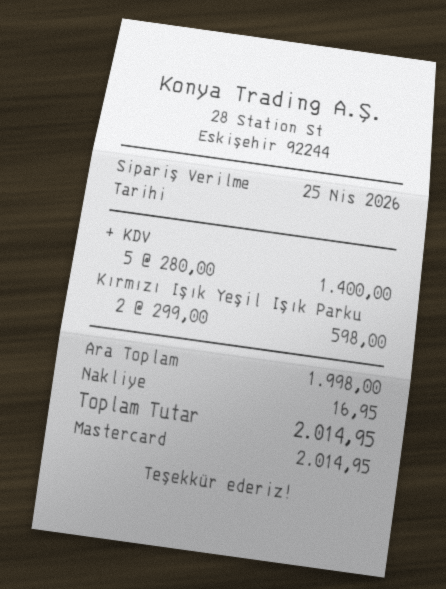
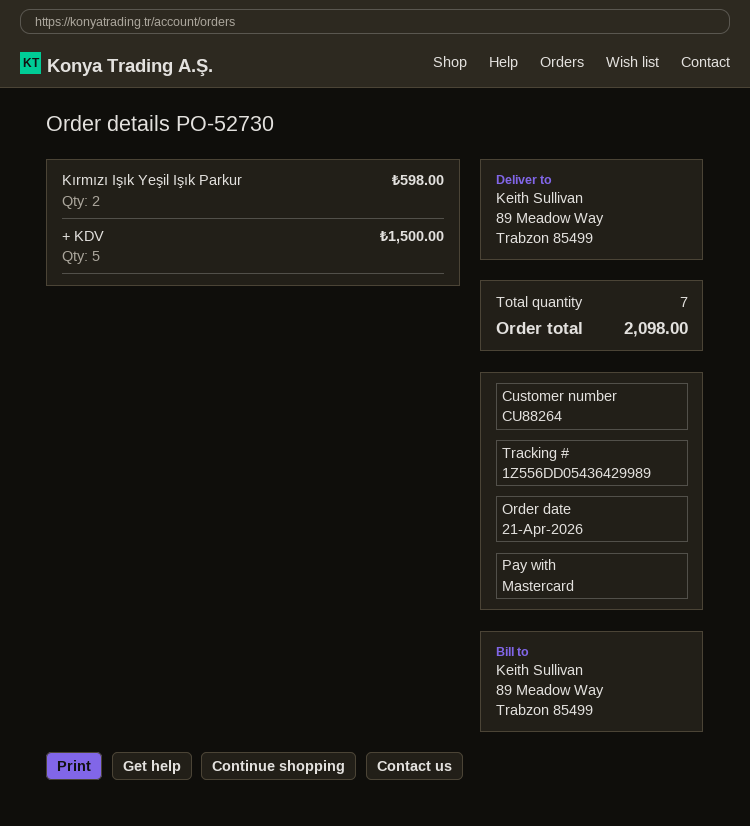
order date: 2026-04-25 -> 2026-04-21
+ KDV: 5 for 1400.00 -> 5 for 1500.00
shipping: 16.95 -> none
total: 2014.95 -> 2098.00

